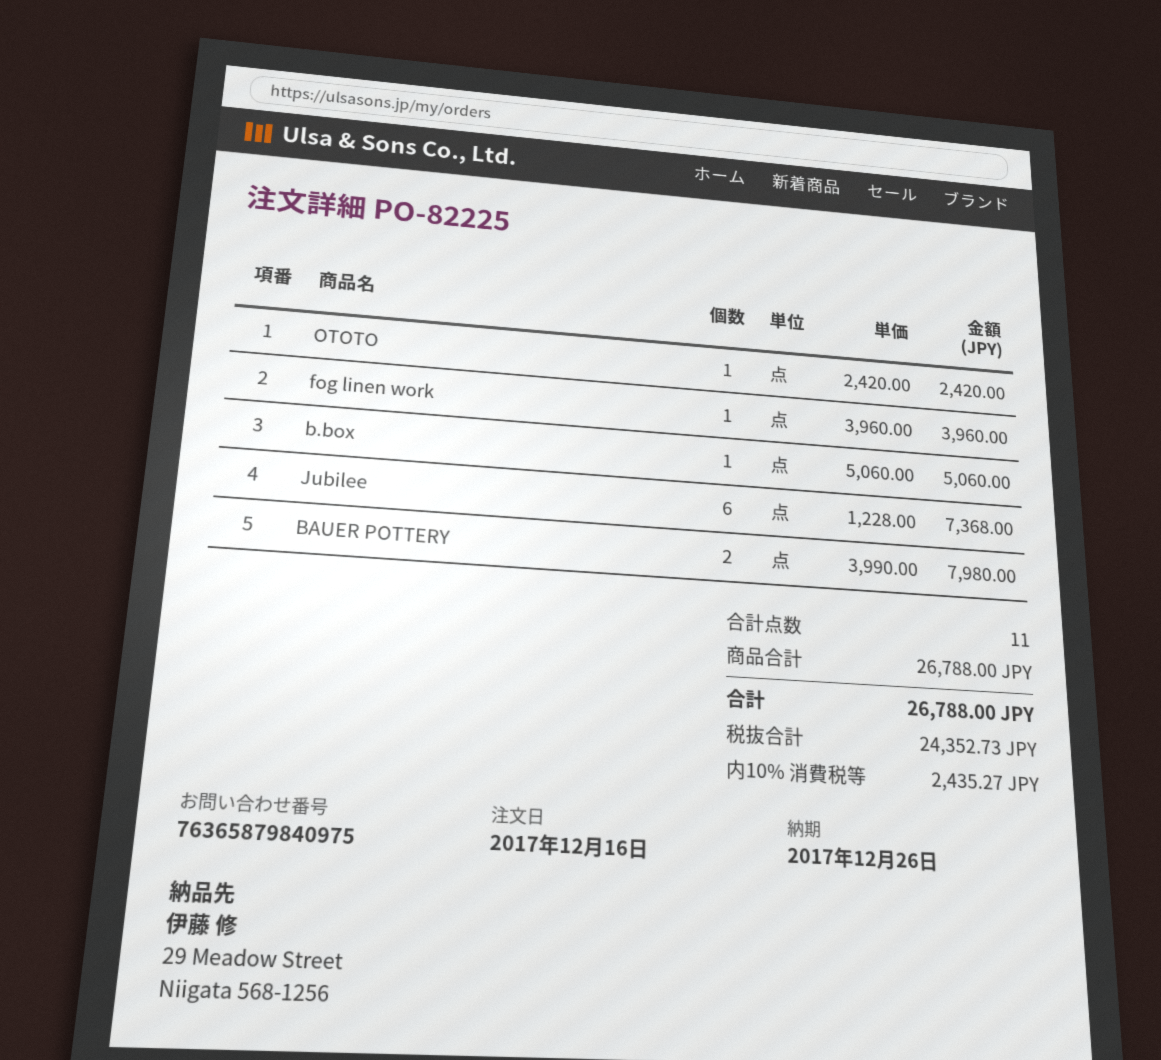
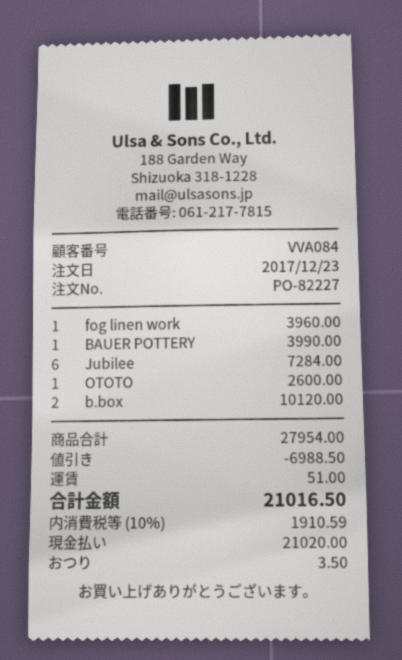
order number: PO-82225 -> PO-82227
order date: 2017-12-16 -> 2017-12-23
OTOTO: 1 for 2420.00 -> 1 for 2600.00
b.box: 1 for 5060.00 -> 2 for 10120.00
Jubilee: 6 for 7368.00 -> 6 for 7284.00
BAUER POTTERY: 2 for 7980.00 -> 1 for 3990.00
subtotal: 26788.00 -> 27954.00
discount: none -> 6988.50
shipping: none -> 51.00
tax: 10% = 2435.27 -> 10% = 1910.59
total: 26788.00 -> 21016.50

